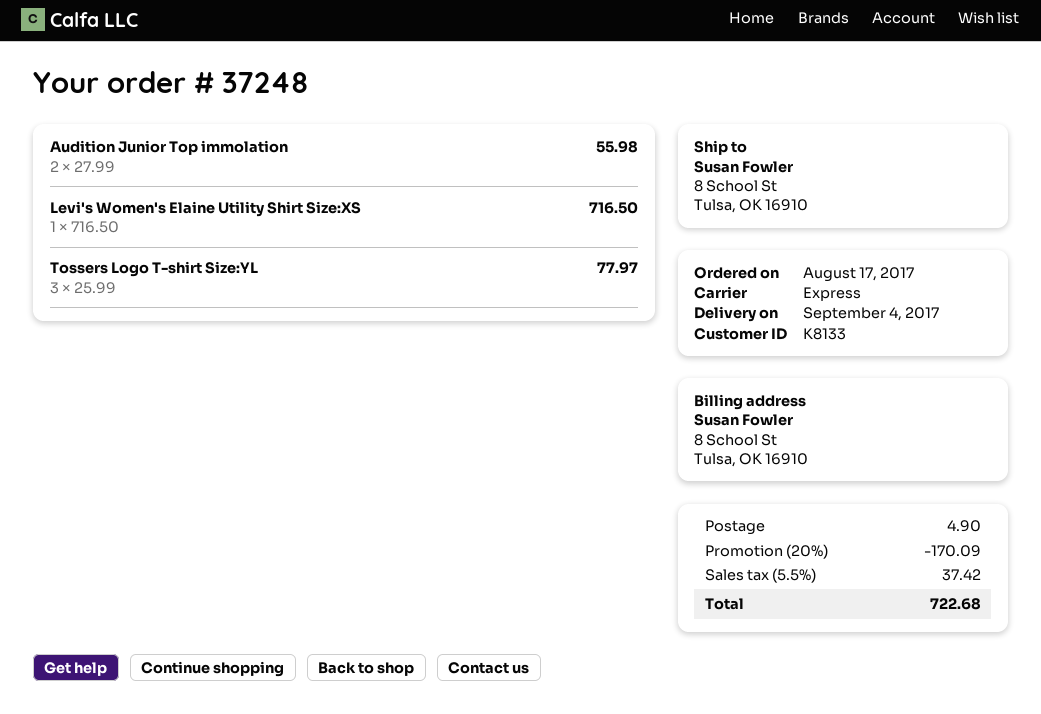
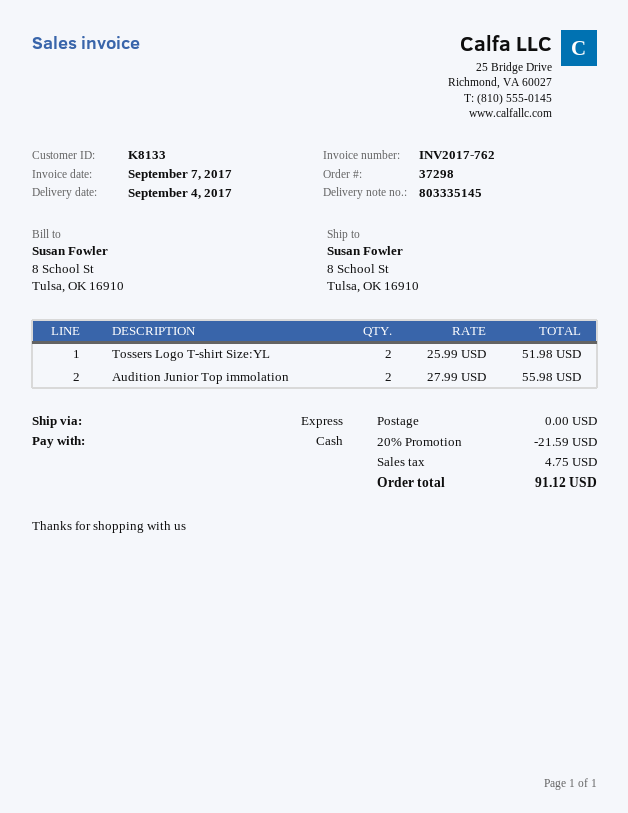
order number: 37248 -> 37298
Levi's Women's Elaine Utility Shirt Size:XS: 1 x 716.50 = 716.50 -> none
Tossers Logo T-shirt Size:YL: 3 x 25.99 = 77.97 -> 2 x 25.99 = 51.98
discount: 20% = 170.09 -> 20% = 21.59
shipping: 4.90 -> 0.00
tax: 37.42 -> 4.75
total: 722.68 -> 91.12

